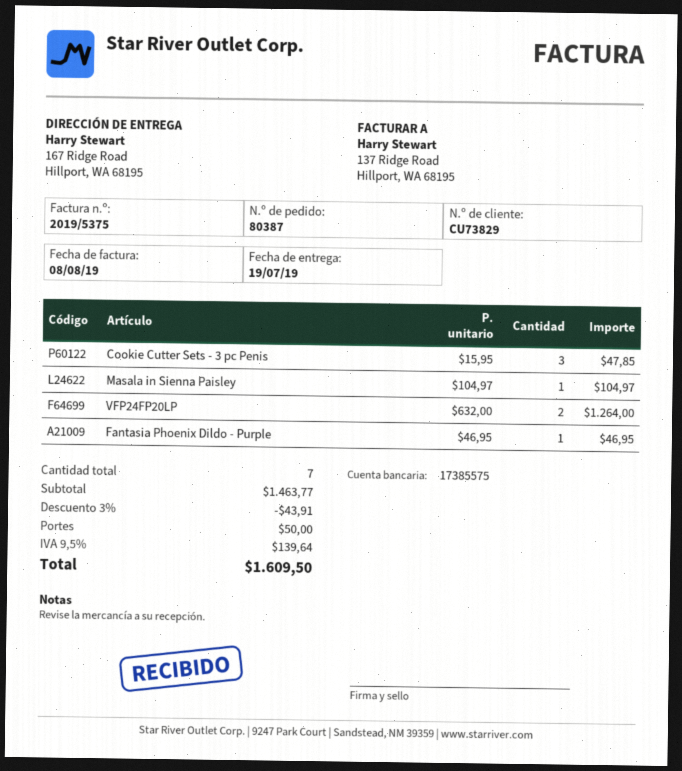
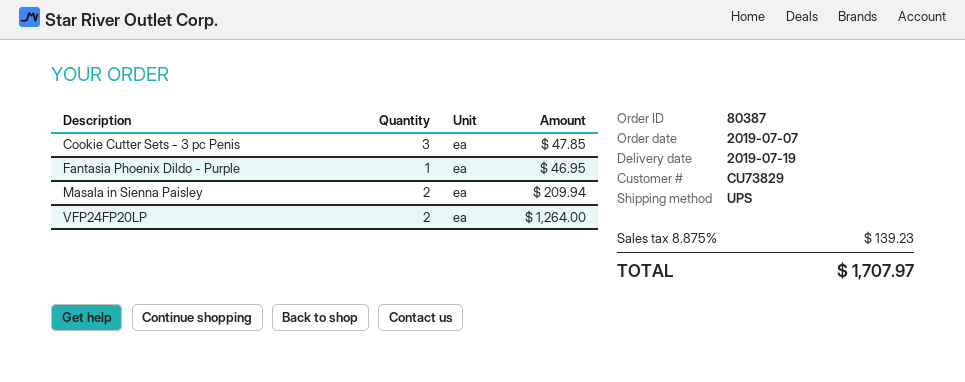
Masala in Sienna Paisley: 1 for 104.97 -> 2 for 209.94
discount: 3% = 43.91 -> none
shipping: 50.00 -> none
tax: 9.5% = 139.64 -> 8.875% = 139.23
total: 1609.50 -> 1707.97

